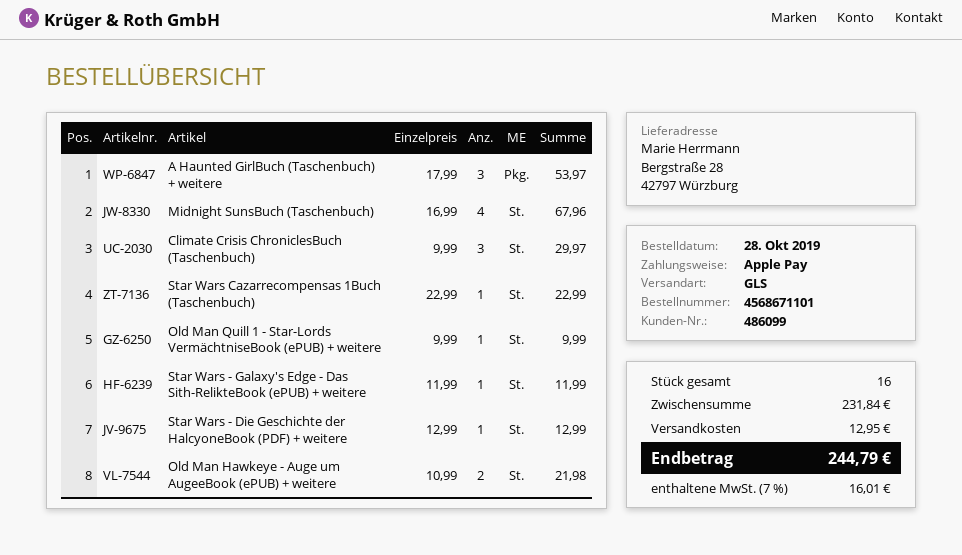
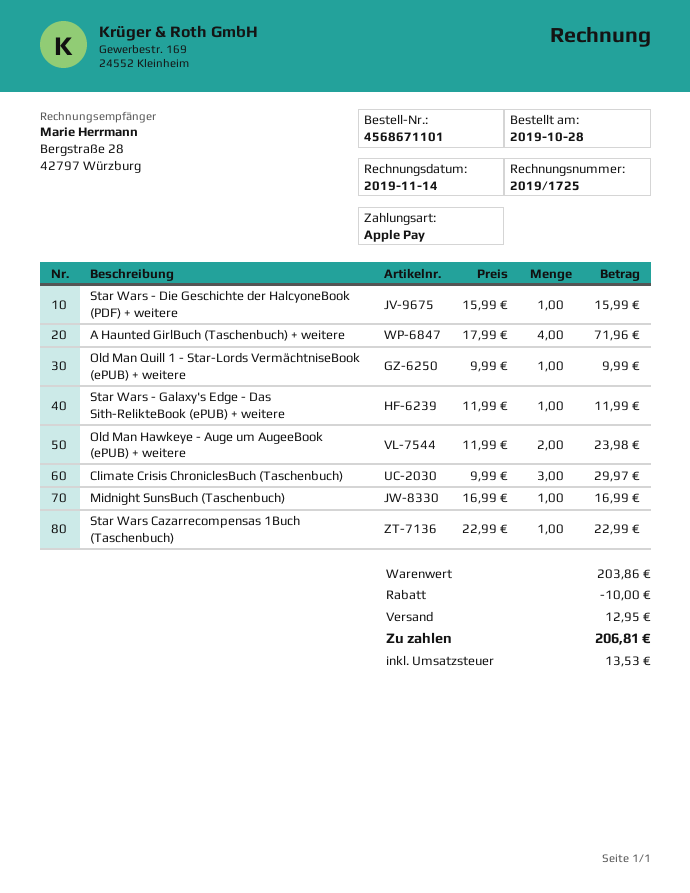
A Haunted GirlBuch (Taschenbuch) + weitere: 3 x 17.99 = 53.97 -> 4 x 17.99 = 71.96
Midnight SunsBuch (Taschenbuch): 4 x 16.99 = 67.96 -> 1 x 16.99 = 16.99
Star Wars - Die Geschichte der HalcyoneBook (PDF) + weitere: 1 x 12.99 = 12.99 -> 1 x 15.99 = 15.99
Old Man Hawkeye - Auge um AugeeBook (ePUB) + weitere: 2 x 10.99 = 21.98 -> 2 x 11.99 = 23.98
subtotal: 231.84 -> 203.86
discount: none -> 10.00
tax: 16.01 -> 13.53
total: 244.79 -> 206.81

